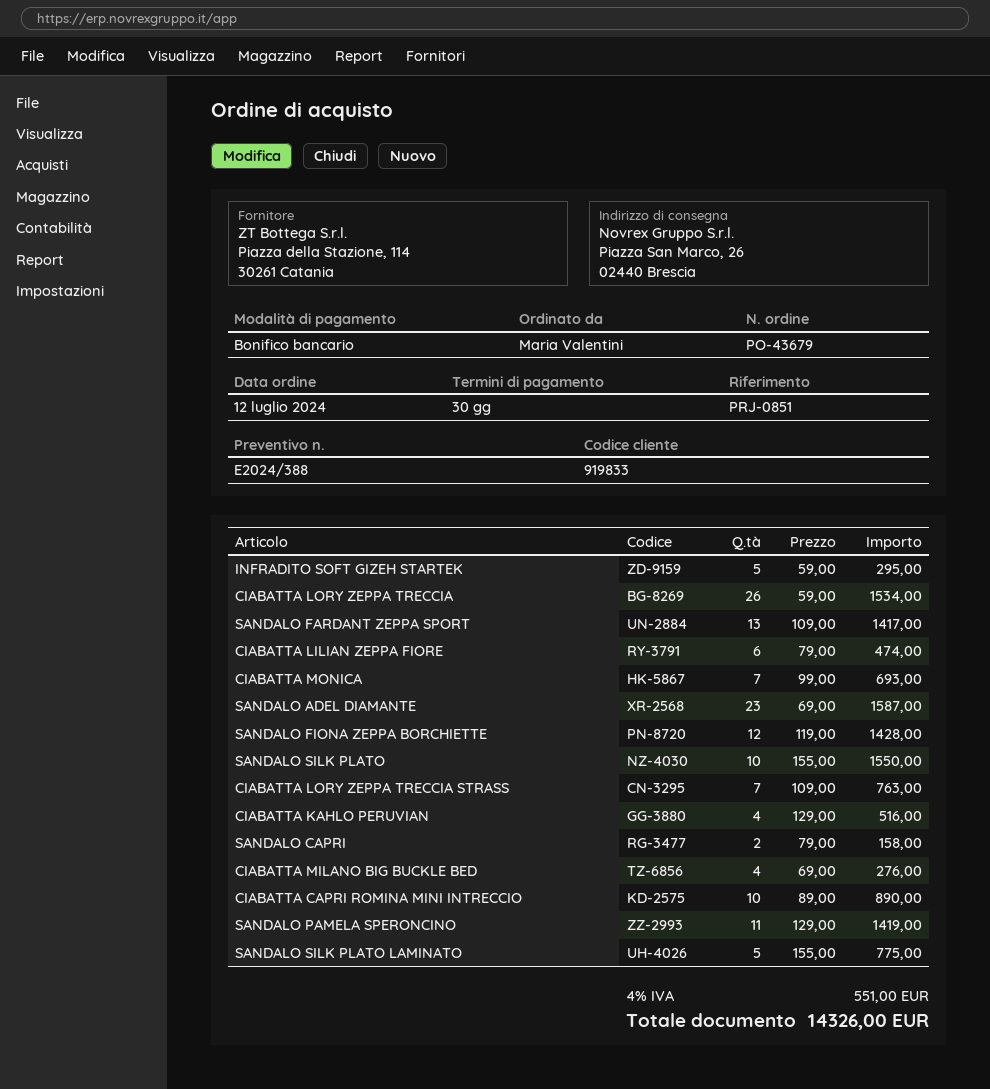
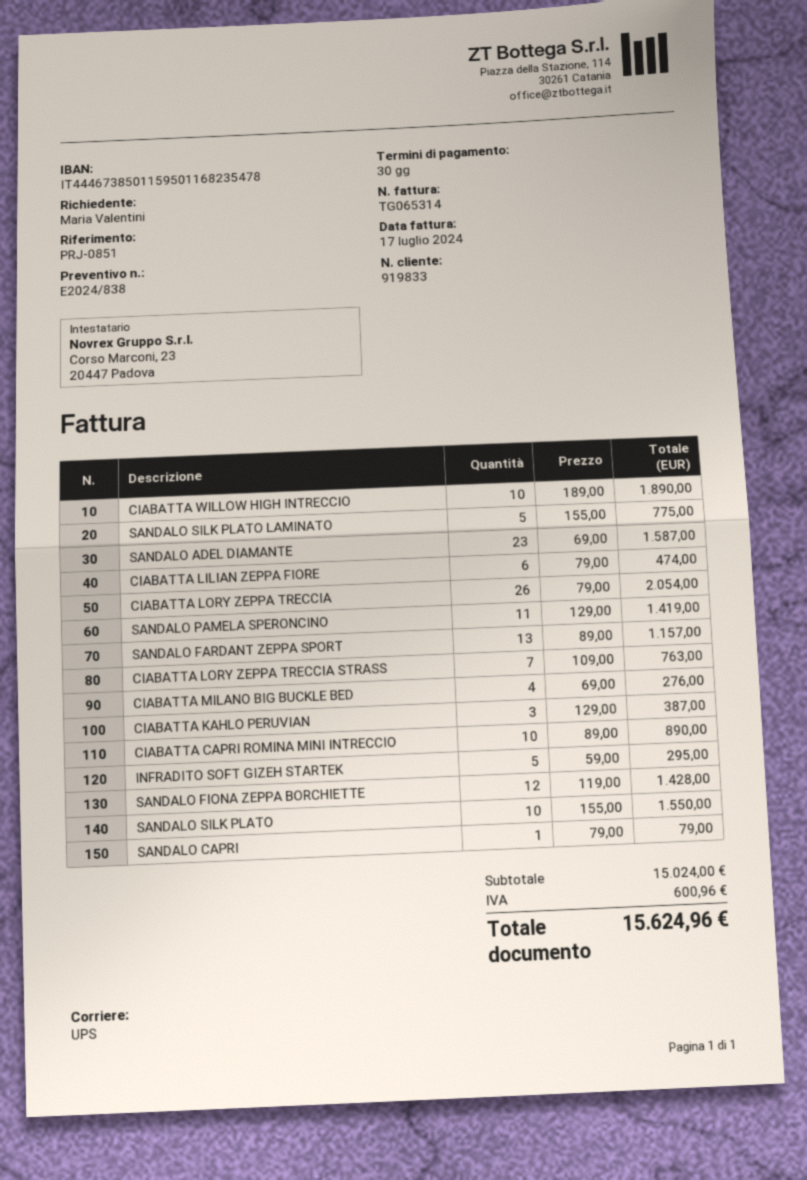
quote number: E2024/388 -> E2024/838
CIABATTA LORY ZEPPA TRECCIA: 26 x 59.00 = 1534.00 -> 26 x 79.00 = 2054.00
SANDALO FARDANT ZEPPA SPORT: 13 x 109.00 = 1417.00 -> 13 x 89.00 = 1157.00
CIABATTA MONICA: 7 x 99.00 = 693.00 -> none
CIABATTA KAHLO PERUVIAN: 4 x 129.00 = 516.00 -> 3 x 129.00 = 387.00
SANDALO CAPRI: 2 x 79.00 = 158.00 -> 1 x 79.00 = 79.00
CIABATTA WILLOW HIGH INTRECCIO: none -> 10 x 189.00 = 1890.00
tax: 551.00 -> 600.96
total: 14326.00 -> 15624.96

